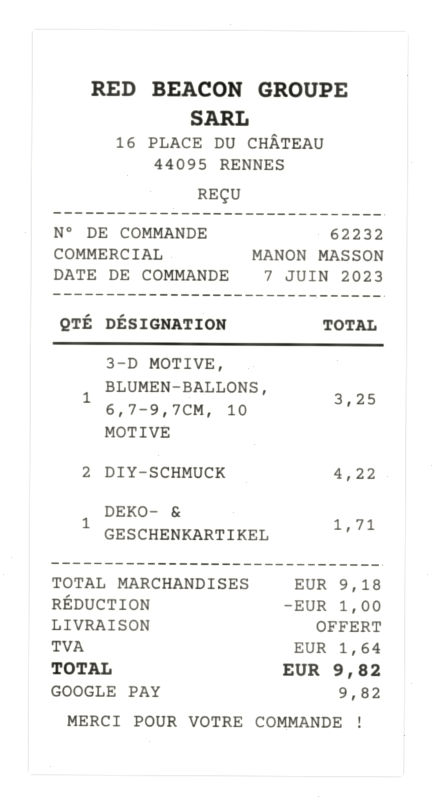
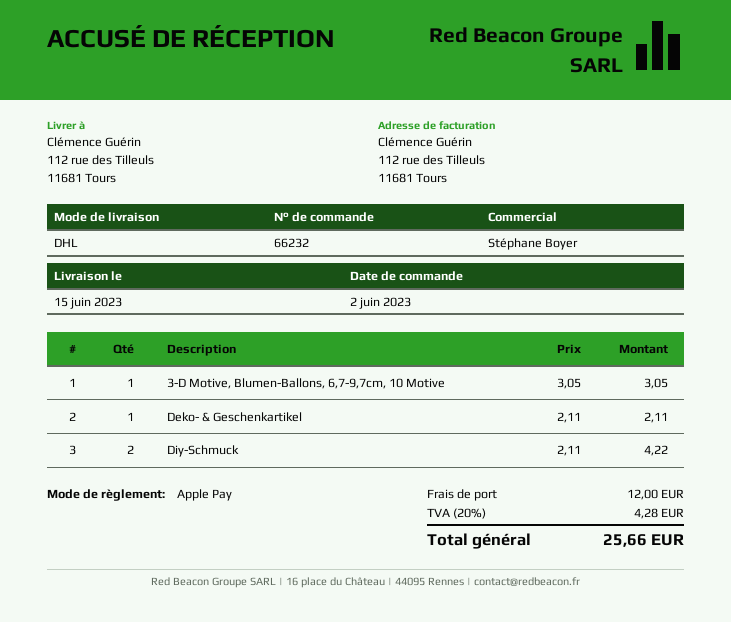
order number: 62232 -> 66232
order date: 2023-06-07 -> 2023-06-02
sales rep: MANON MASSON -> Stéphane Boyer
payment method: Google Pay -> Apple Pay
3-D MOTIVE, BLUMEN-BALLONS, 6,7-9,7CM, 10 MOTIVE: 1 for 3.25 -> 1 for 3.05
DEKO- & GESCHENKARTIKEL: 1 for 1.71 -> 1 for 2.11
discount: 1.00 -> none
shipping: 0.00 -> 12.00
tax: 1.64 -> 4.28
total: 9.82 -> 25.66

